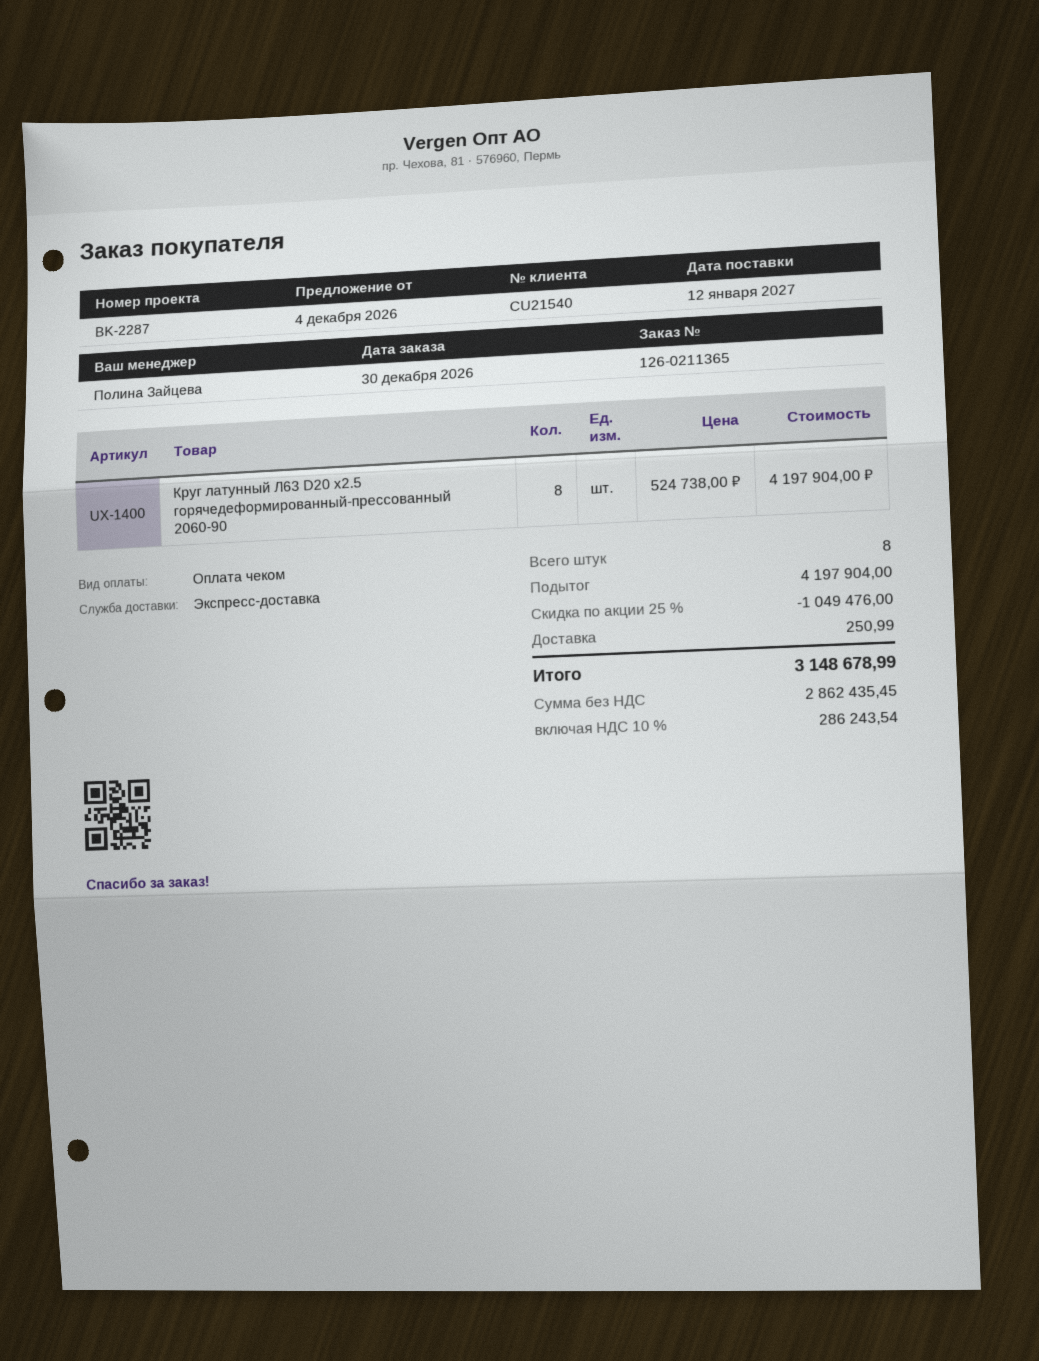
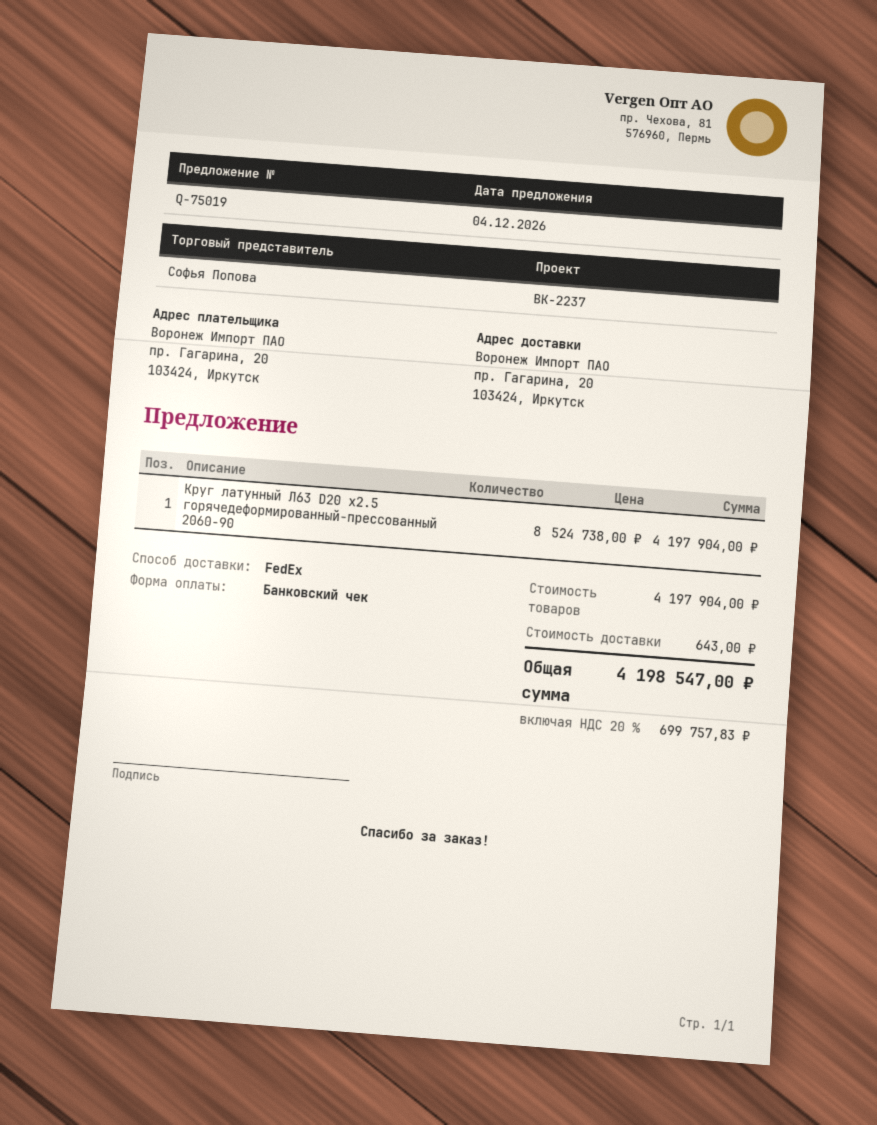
reference: BK-2287 -> BK-2237
sales rep: Полина Зайцева -> Софья Попова
shipping method: express -> FedEx
discount: 25% = 1049476.00 -> none
shipping: 250.99 -> 643.00
tax: 10% = 286243.54 -> 20% = 699757.83
total: 3148678.99 -> 4198547.00

